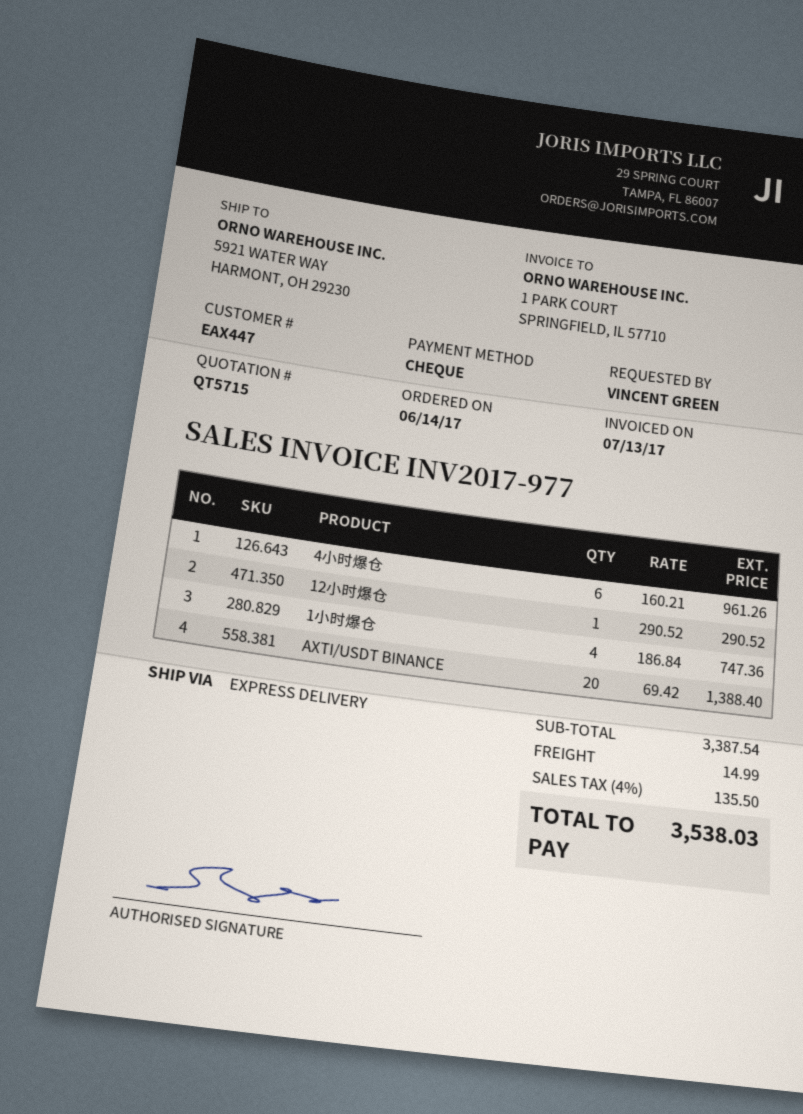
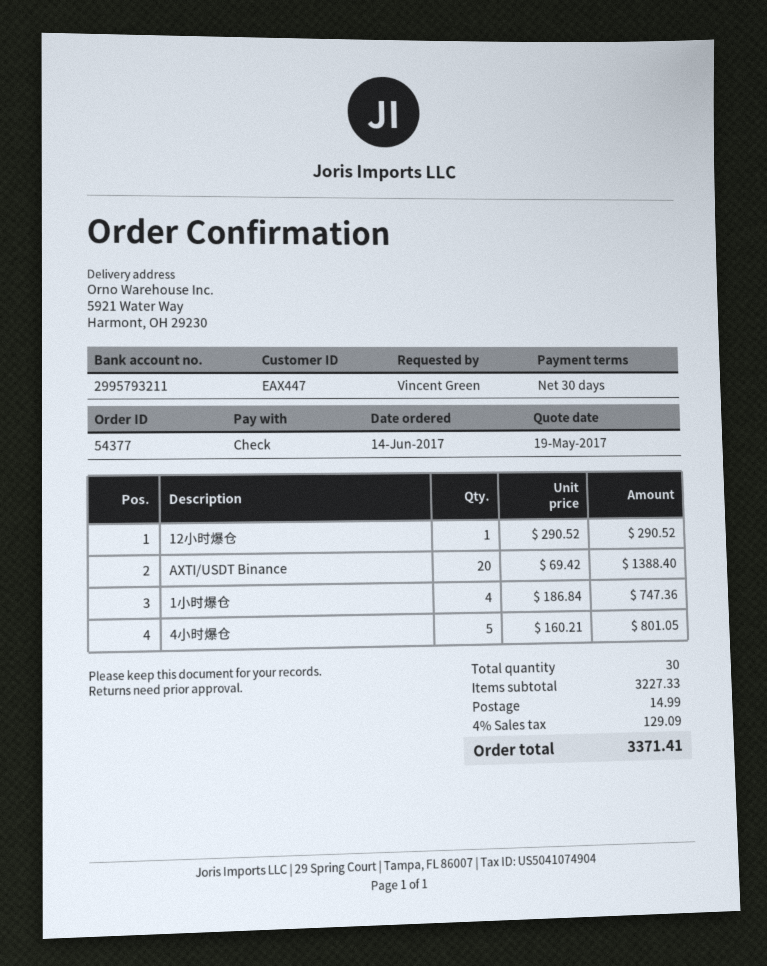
4小时爆仓: 6 x 160.21 = 961.26 -> 5 x 160.21 = 801.05
subtotal: 3387.54 -> 3227.33
tax: 4% = 135.50 -> 4% = 129.09
total: 3538.03 -> 3371.41

